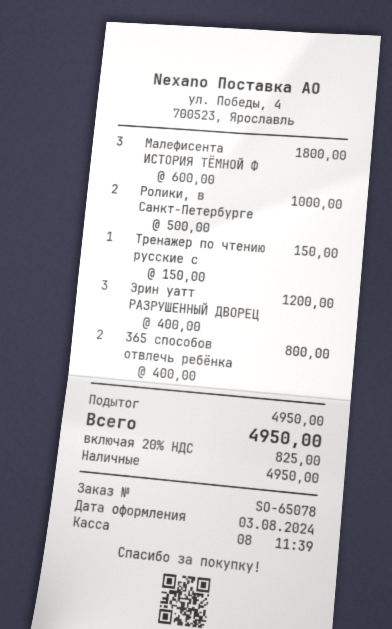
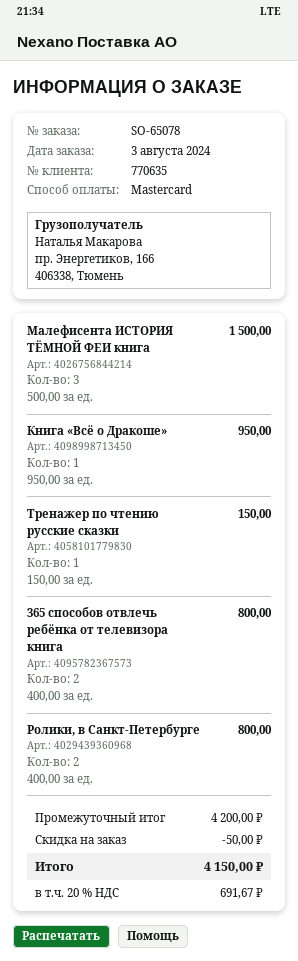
payment method: cash -> Mastercard
Малефисента ИСТОРИЯ ТЁМНОЙ Ф: 3 x 600.00 = 1800.00 -> 3 x 500.00 = 1500.00
Ролики, в Санкт-Петербурге: 2 x 500.00 = 1000.00 -> 2 x 400.00 = 800.00
Эрин уатт РАЗРУШЕННЫЙ ДВОРЕЦ: 3 x 400.00 = 1200.00 -> none
Книга «Всё о Дракоше»: none -> 1 x 950.00 = 950.00
subtotal: 4950.00 -> 4200.00
discount: none -> 50.00
tax: 20% = 825.00 -> 20% = 691.67
total: 4950.00 -> 4150.00

